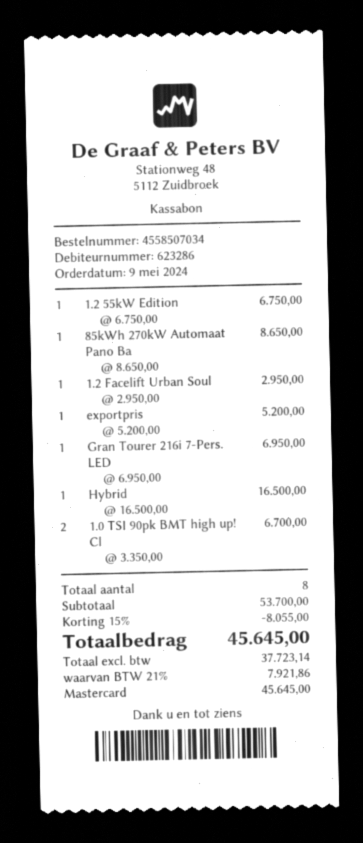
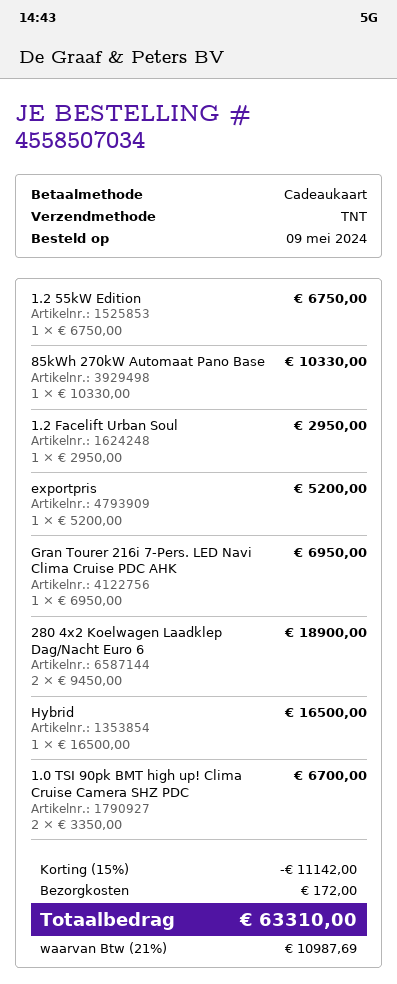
payment method: Mastercard -> gift card
85kWh 270kW Automaat Pano Ba: 1 x 8650.00 = 8650.00 -> 1 x 10330.00 = 10330.00
280 4x2 Koelwagen Laadklep Dag/Nacht Euro 6: none -> 2 x 9450.00 = 18900.00
discount: 15% = 8055.00 -> 15% = 11142.00
shipping: none -> 172.00
tax: 21% = 7921.86 -> 21% = 10987.69
total: 45645.00 -> 63310.00

